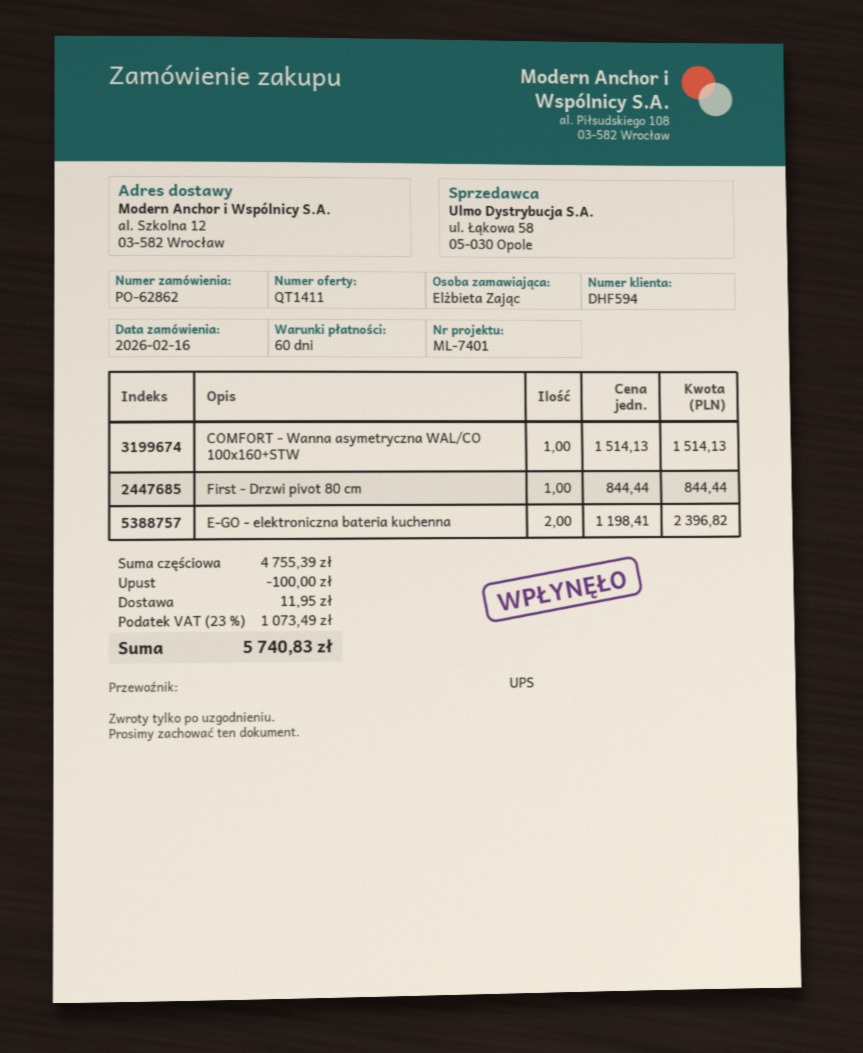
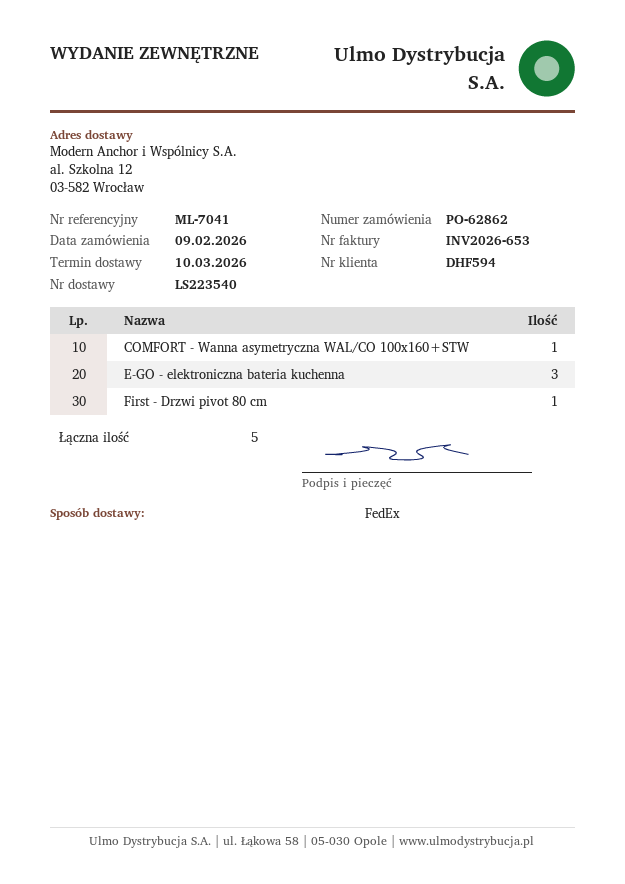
order date: 2026-02-16 -> 2026-02-09
reference: ML-7401 -> ML-7041
shipping method: UPS -> FedEx
E-GO - elektroniczna bateria kuchenna: 2 -> 3

